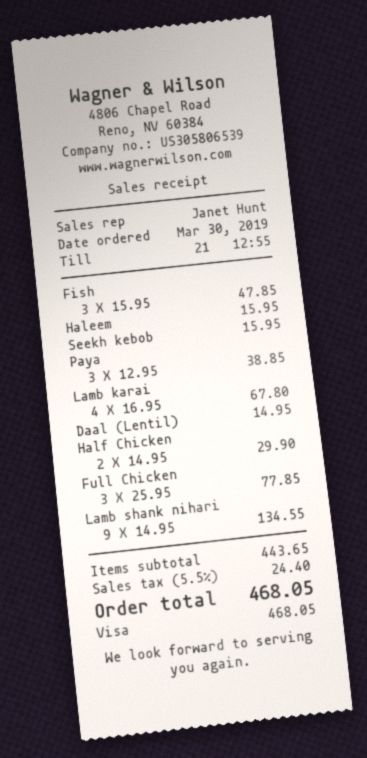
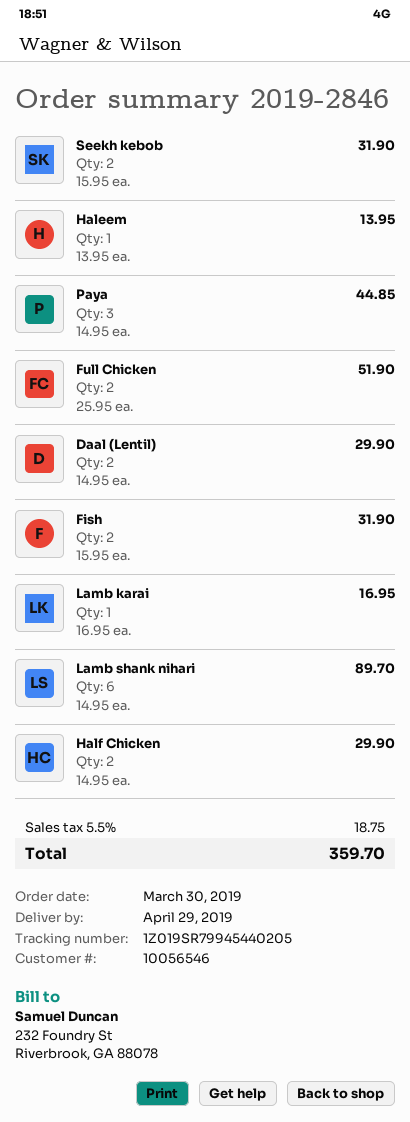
Fish: 3 x 15.95 = 47.85 -> 2 x 15.95 = 31.90
Haleem: 1 x 15.95 = 15.95 -> 1 x 13.95 = 13.95
Seekh kebob: 1 x 15.95 = 15.95 -> 2 x 15.95 = 31.90
Paya: 3 x 12.95 = 38.85 -> 3 x 14.95 = 44.85
Lamb karai: 4 x 16.95 = 67.80 -> 1 x 16.95 = 16.95
Daal (Lentil): 1 x 14.95 = 14.95 -> 2 x 14.95 = 29.90
Full Chicken: 3 x 25.95 = 77.85 -> 2 x 25.95 = 51.90
Lamb shank nihari: 9 x 14.95 = 134.55 -> 6 x 14.95 = 89.70
tax: 5.5% = 24.40 -> 5.5% = 18.75
total: 468.05 -> 359.70

